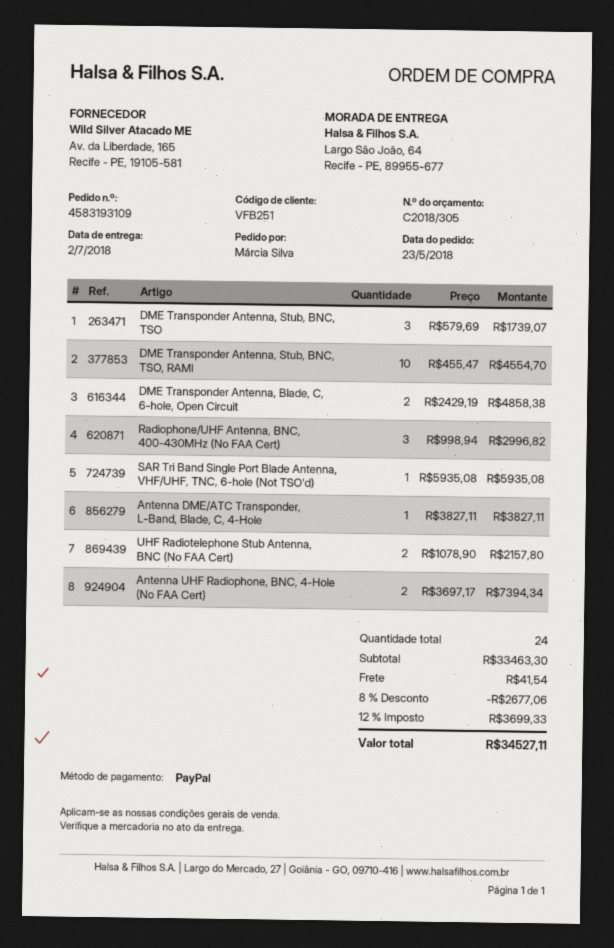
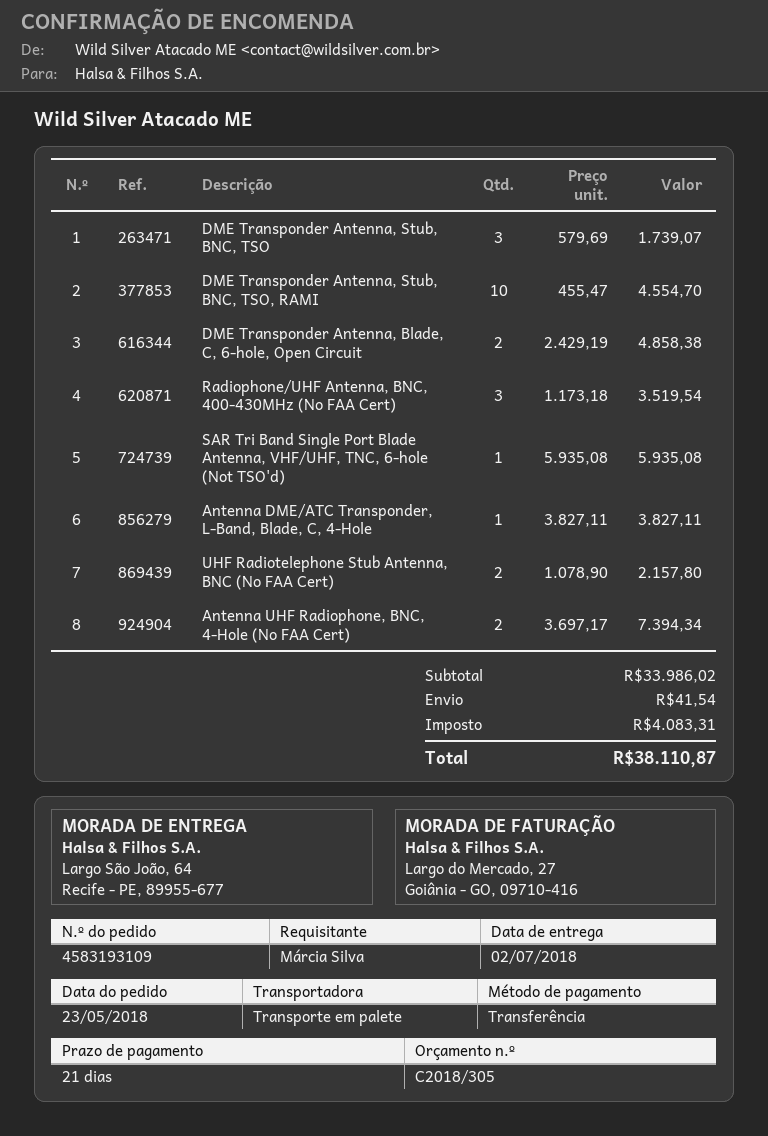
payment method: PayPal -> bank transfer
Radiophone/UHF Antenna, BNC, 400-430MHz (No FAA Cert): 3 x 998.94 = 2996.82 -> 3 x 1173.18 = 3519.54
subtotal: 33463.30 -> 33986.02
discount: 8% = 2677.06 -> none
tax: 3699.33 -> 4083.31
total: 34527.11 -> 38110.87

